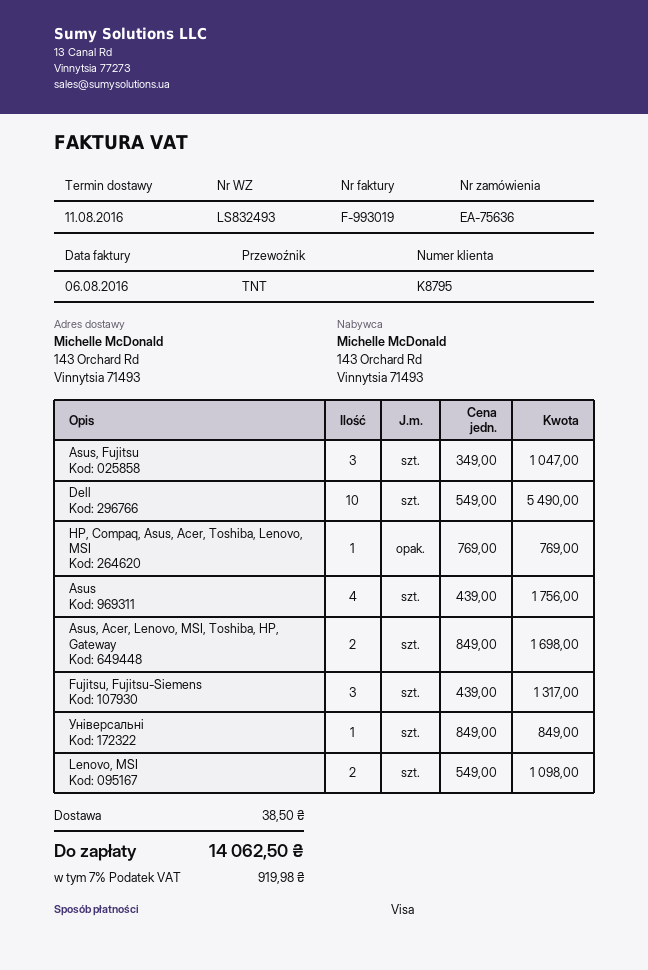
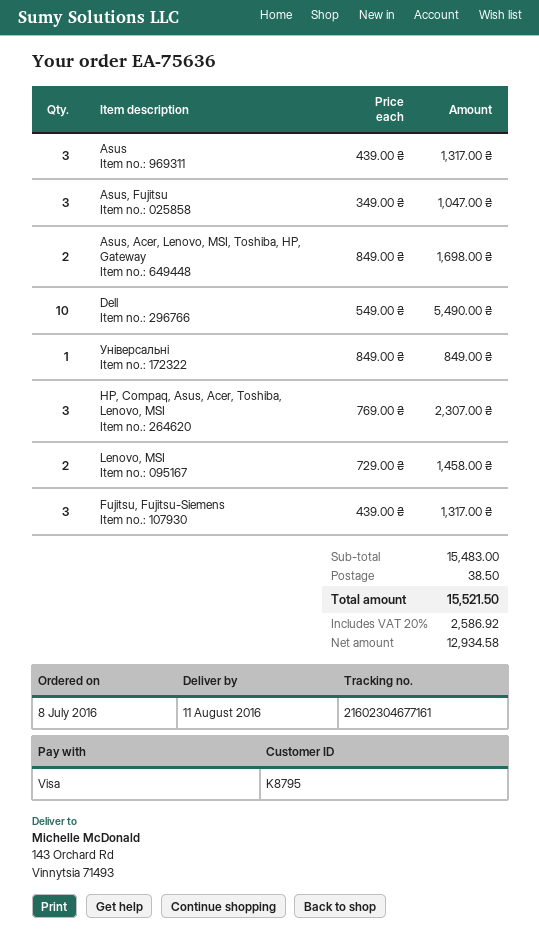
HP, Compaq, Asus, Acer, Toshiba, Lenovo, MSI: 1 x 769.00 = 769.00 -> 3 x 769.00 = 2307.00
Asus: 4 x 439.00 = 1756.00 -> 3 x 439.00 = 1317.00
Lenovo, MSI: 2 x 549.00 = 1098.00 -> 2 x 729.00 = 1458.00
tax: 7% = 919.98 -> 20% = 2586.92
total: 14062.50 -> 15521.50

